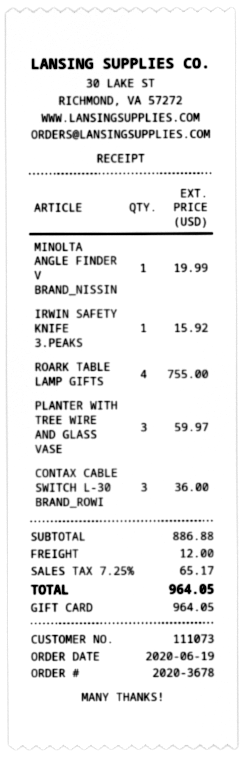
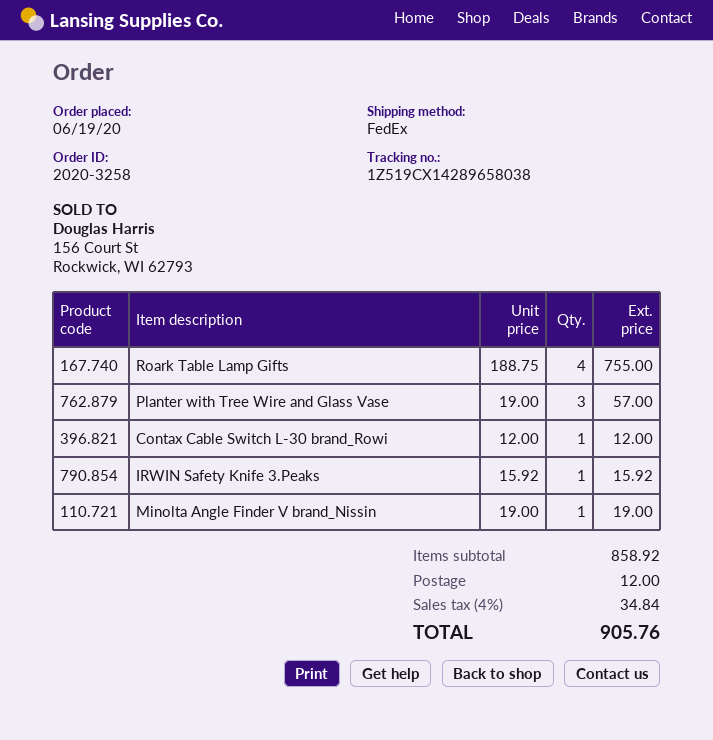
order number: 2020-3678 -> 2020-3258
MINOLTA ANGLE FINDER V BRAND_NISSIN: 1 for 19.99 -> 1 for 19.00
PLANTER WITH TREE WIRE AND GLASS VASE: 3 for 59.97 -> 3 for 57.00
CONTAX CABLE SWITCH L-30 BRAND_ROWI: 3 for 36.00 -> 1 for 12.00
subtotal: 886.88 -> 858.92
tax: 7.25% = 65.17 -> 4% = 34.84
total: 964.05 -> 905.76

